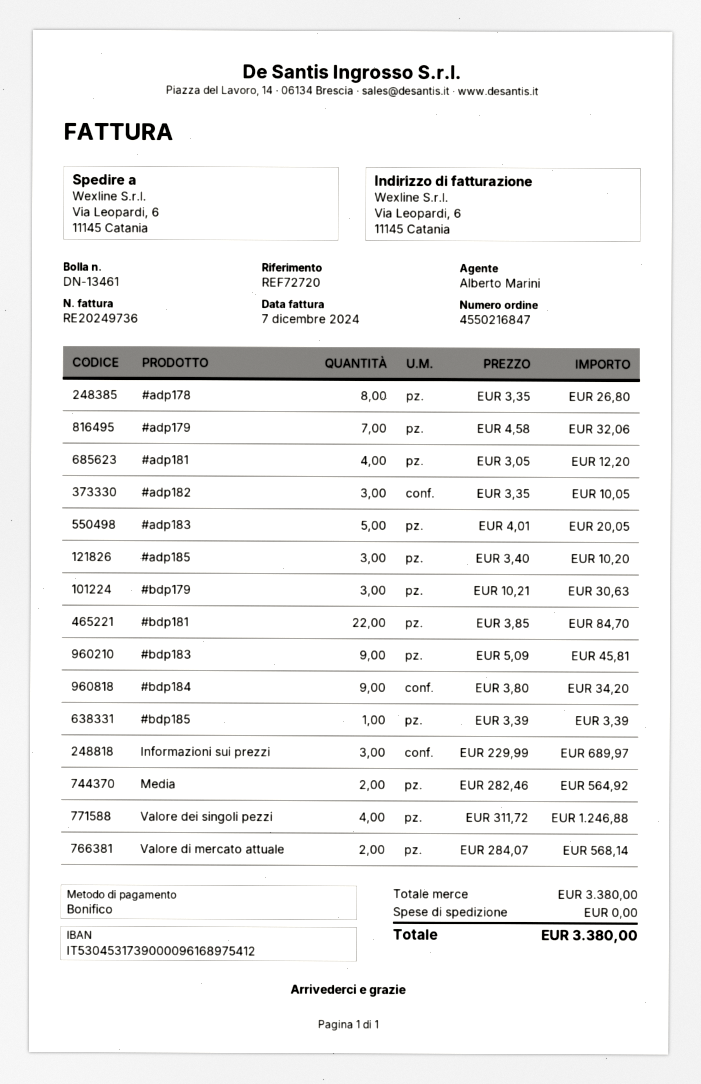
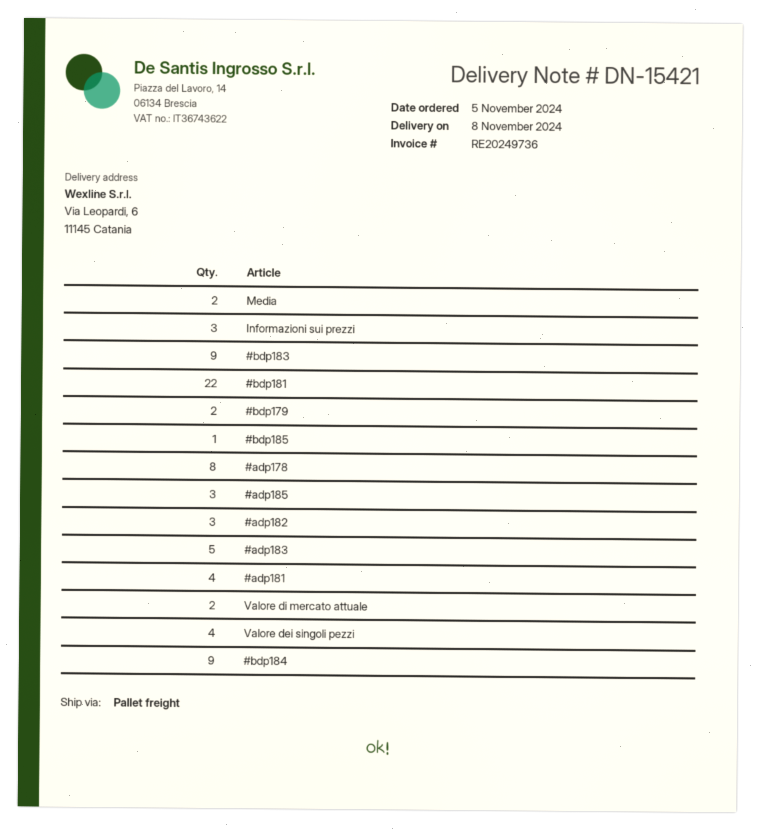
delivery note number: DN-13461 -> DN-15421
#adp179: 7 -> none
#bdp179: 3 -> 2

